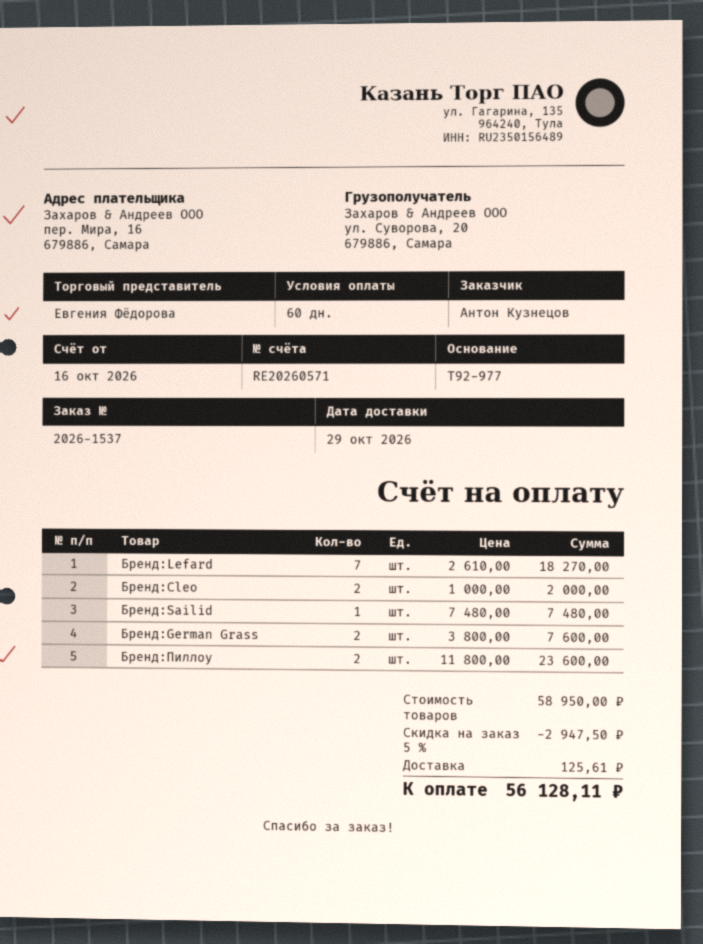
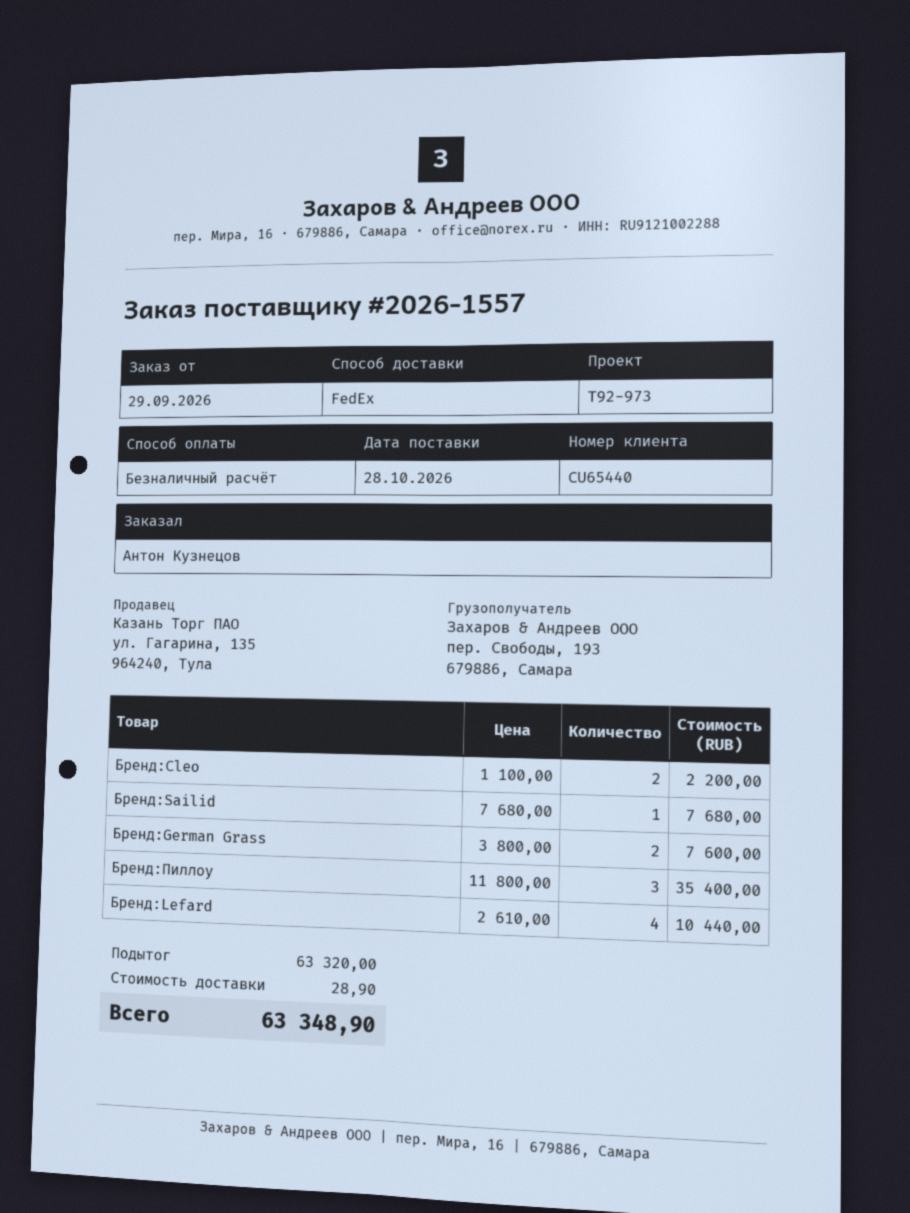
order number: 2026-1537 -> 2026-1557
delivery date: 2026-10-29 -> 2026-10-28
reference: T92-977 -> T92-973
ship to: ул. Суворова, 20, 679886, Самара -> пер. Свободы, 193, 679886, Самара
Бренд:Lefard: 7 x 2610.00 = 18270.00 -> 4 x 2610.00 = 10440.00
Бренд:Cleo: 2 x 1000.00 = 2000.00 -> 2 x 1100.00 = 2200.00
Бренд:Sailid: 1 x 7480.00 = 7480.00 -> 1 x 7680.00 = 7680.00
Бренд:Пиллоу: 2 x 11800.00 = 23600.00 -> 3 x 11800.00 = 35400.00
subtotal: 58950.00 -> 63320.00
discount: 5% = 2947.50 -> none
shipping: 125.61 -> 28.90
total: 56128.11 -> 63348.90

